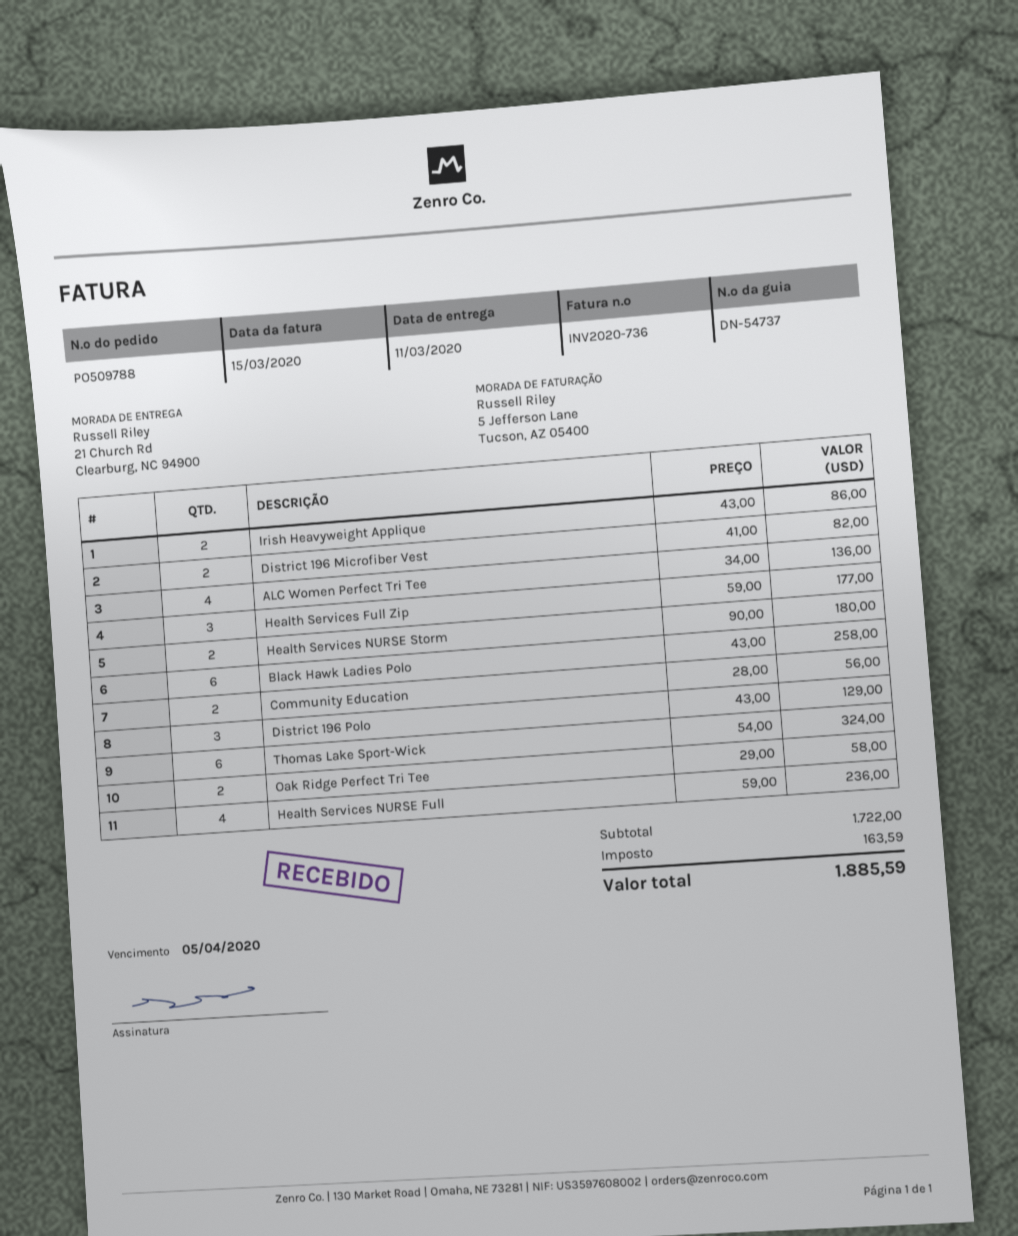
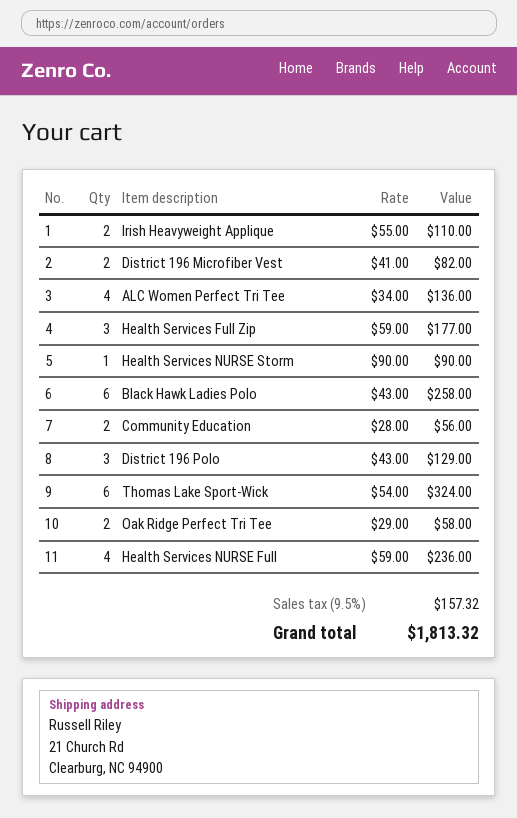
Irish Heavyweight Applique: 2 x 43.00 = 86.00 -> 2 x 55.00 = 110.00
Health Services NURSE Storm: 2 x 90.00 = 180.00 -> 1 x 90.00 = 90.00
tax: 163.59 -> 157.32
total: 1885.59 -> 1813.32

